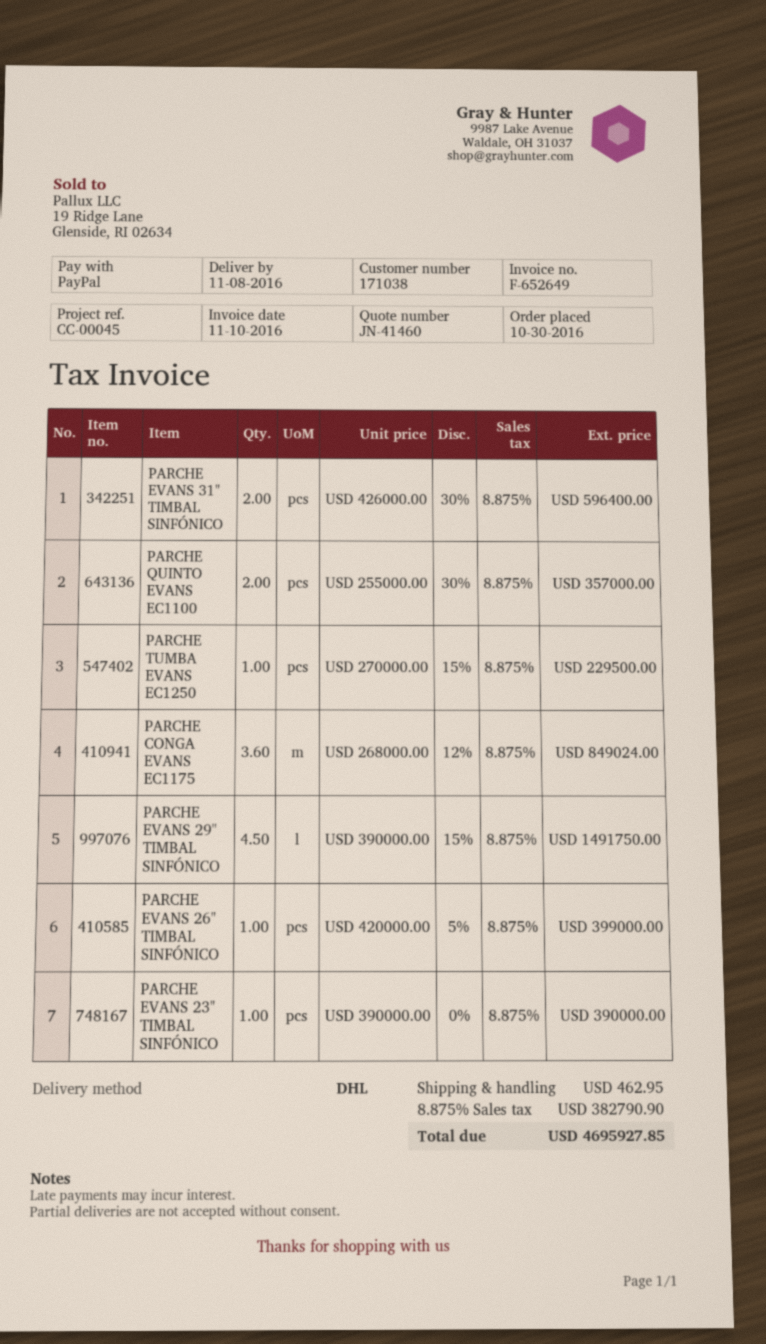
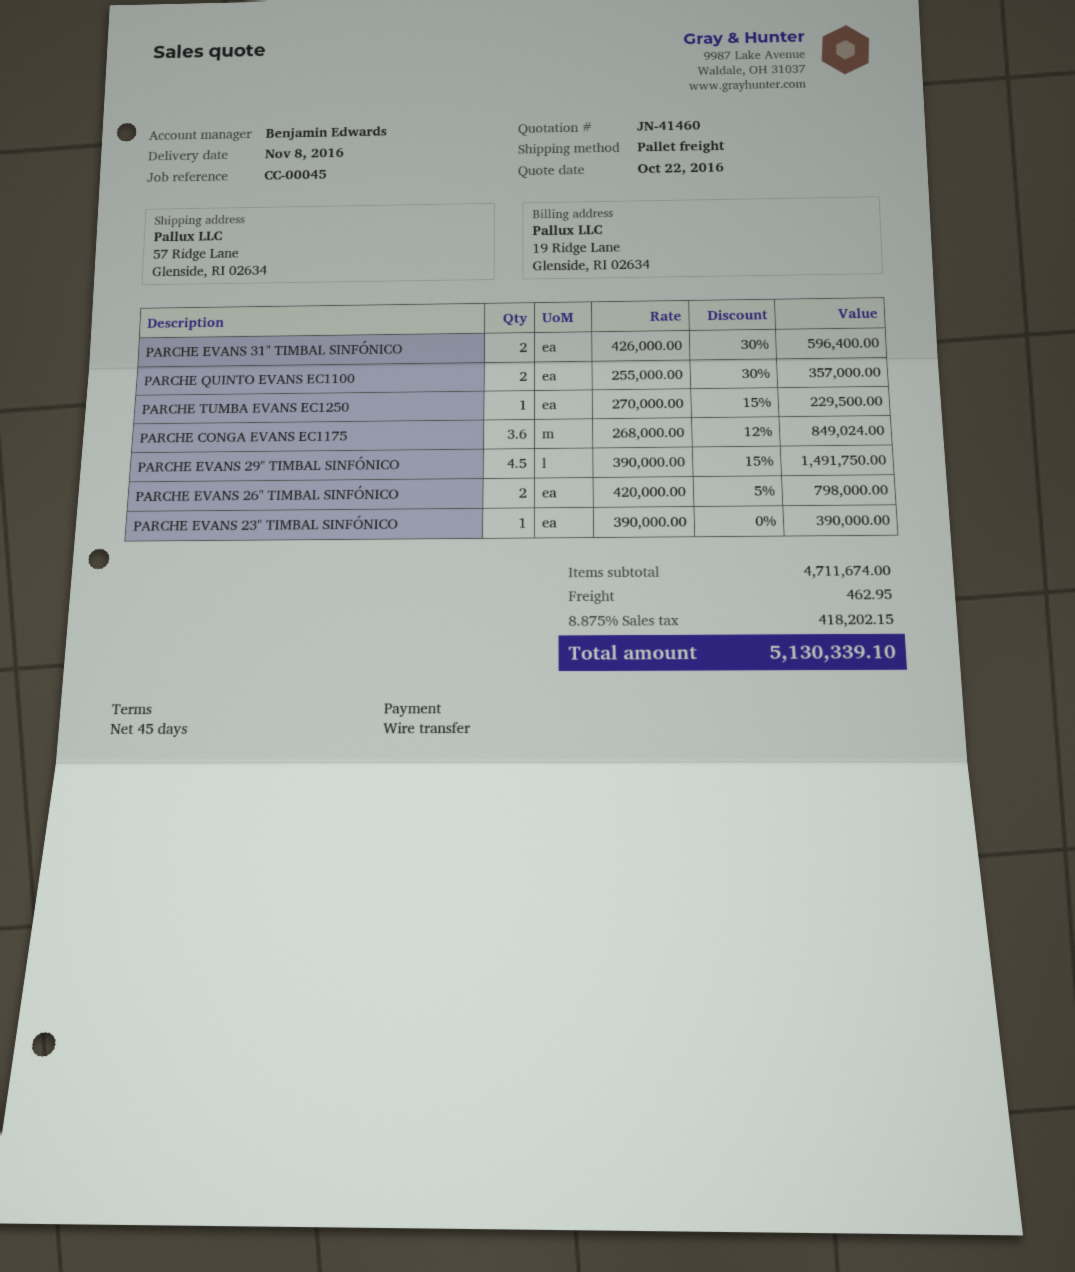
payment method: PayPal -> bank transfer
shipping method: DHL -> pallet freight
PARCHE EVANS 26" TIMBAL SINFÓNICO: 1 x 420000.00 - 5% = 399000.00 -> 2 x 420000.00 - 5% = 798000.00
tax: 8.875% = 382790.90 -> 8.875% = 418202.15
total: 4695927.85 -> 5130339.10

